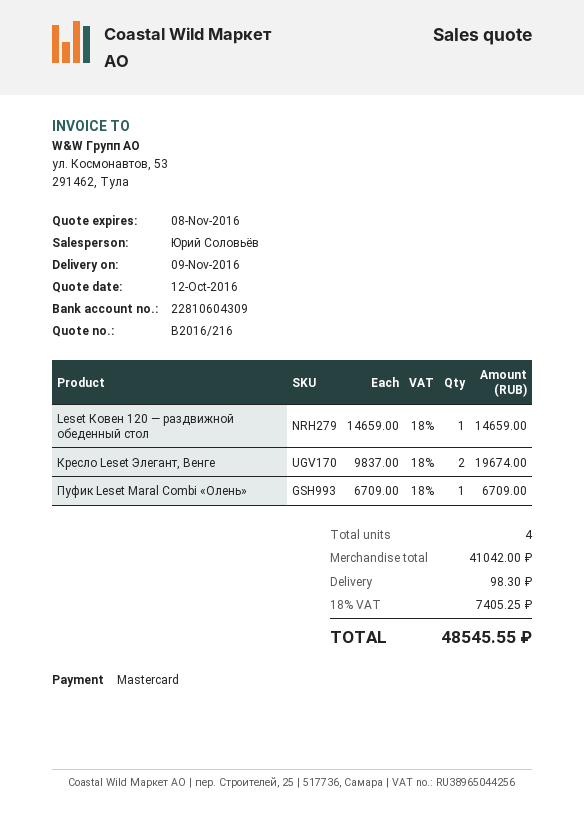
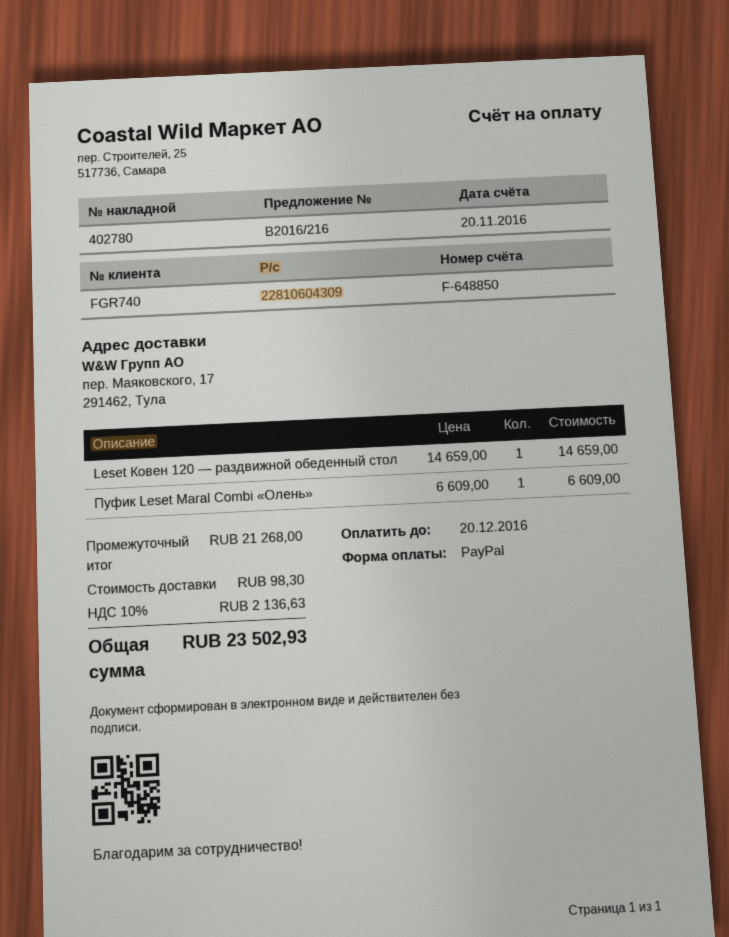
payment method: Mastercard -> PayPal
Кресло Leset Элегант, Венге: 2 x 9837.00 = 19674.00 -> none
Пуфик Leset Maral Combi «Олень»: 1 x 6709.00 = 6709.00 -> 1 x 6609.00 = 6609.00
subtotal: 41042.00 -> 21268.00
tax: 18% = 7405.25 -> 10% = 2136.63
total: 48545.55 -> 23502.93

